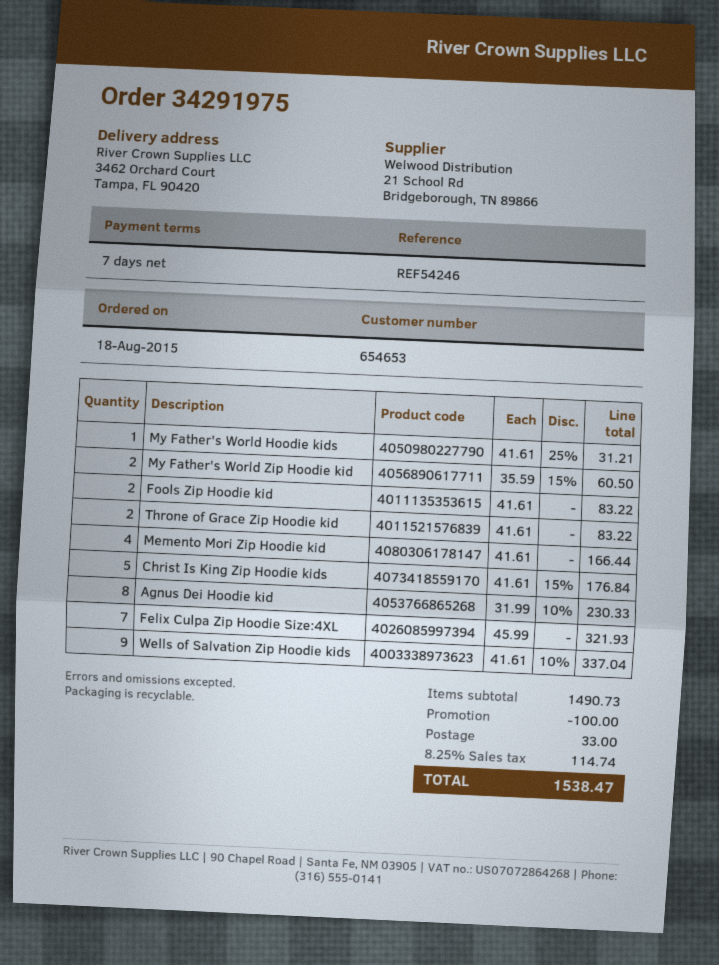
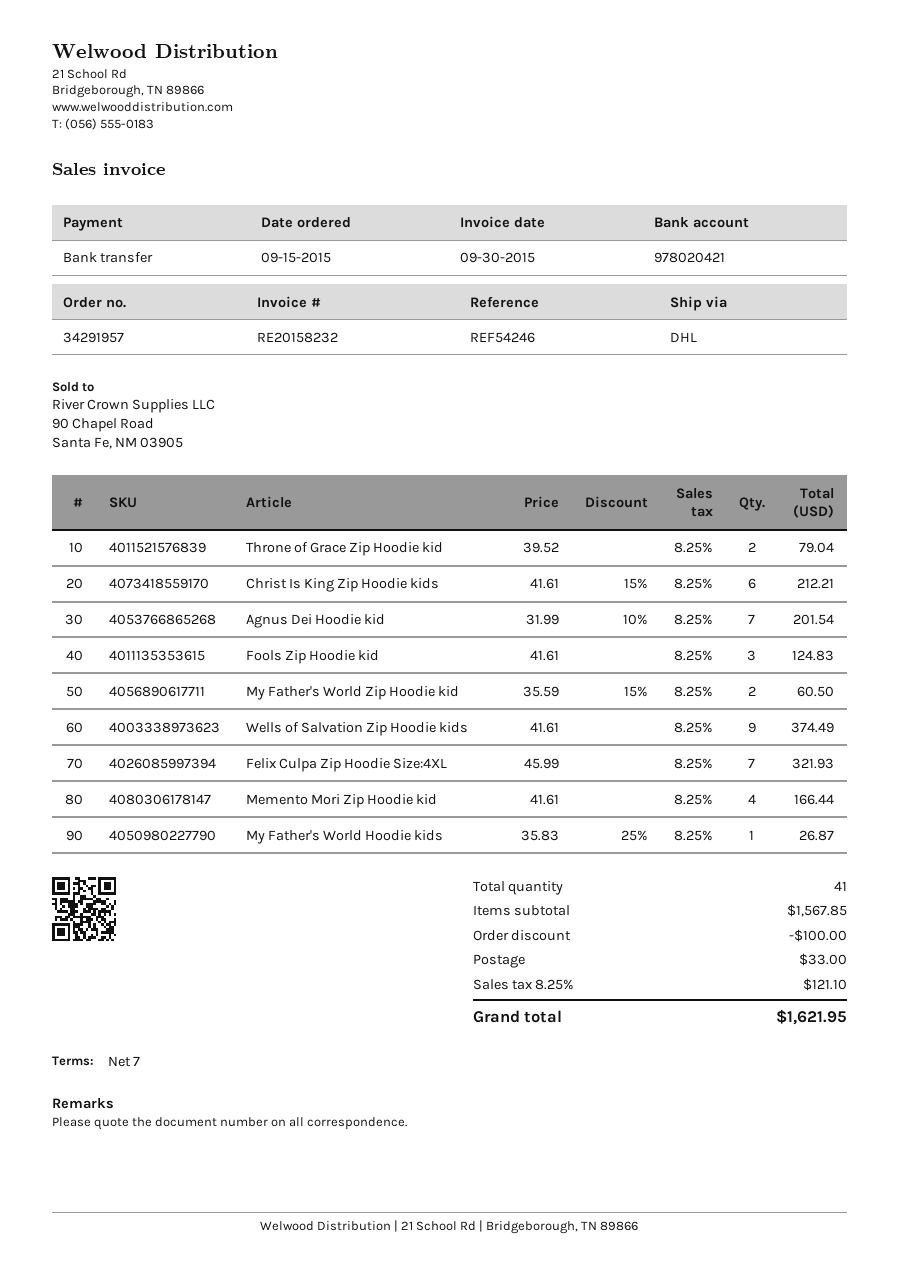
order number: 34291975 -> 34291957
order date: 2015-08-18 -> 2015-09-15
My Father's World Hoodie kids: 1 x 41.61 - 25% = 31.21 -> 1 x 35.83 - 25% = 26.87
Fools Zip Hoodie kid: 2 x 41.61 = 83.22 -> 3 x 41.61 = 124.83
Throne of Grace Zip Hoodie kid: 2 x 41.61 = 83.22 -> 2 x 39.52 = 79.04
Christ Is King Zip Hoodie kids: 5 x 41.61 - 15% = 176.84 -> 6 x 41.61 - 15% = 212.21
Agnus Dei Hoodie kid: 8 x 31.99 - 10% = 230.33 -> 7 x 31.99 - 10% = 201.54
Wells of Salvation Zip Hoodie kids: 9 x 41.61 - 10% = 337.04 -> 9 x 41.61 = 374.49
subtotal: 1490.73 -> 1567.85
tax: 8.25% = 114.74 -> 8.25% = 121.10
total: 1538.47 -> 1621.95

